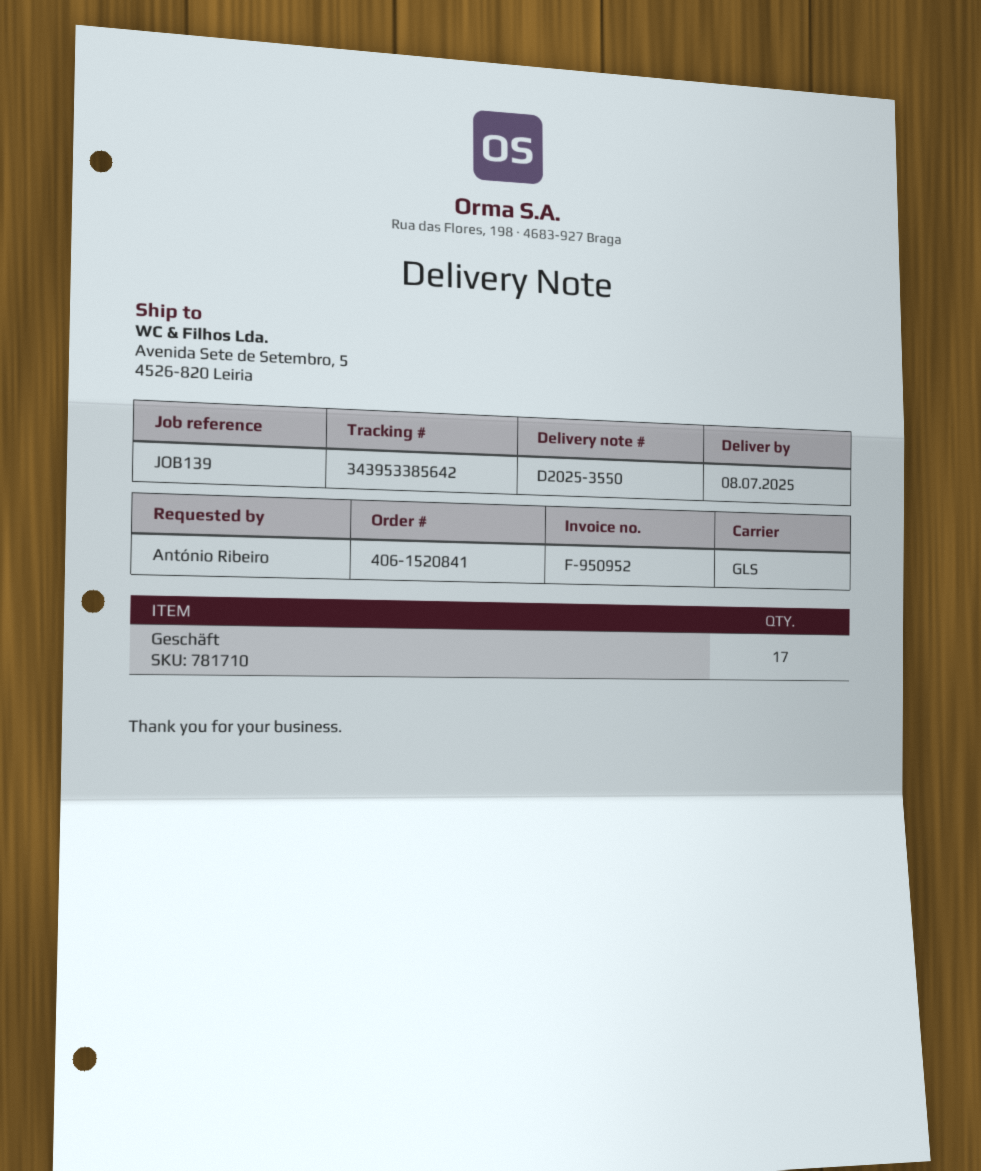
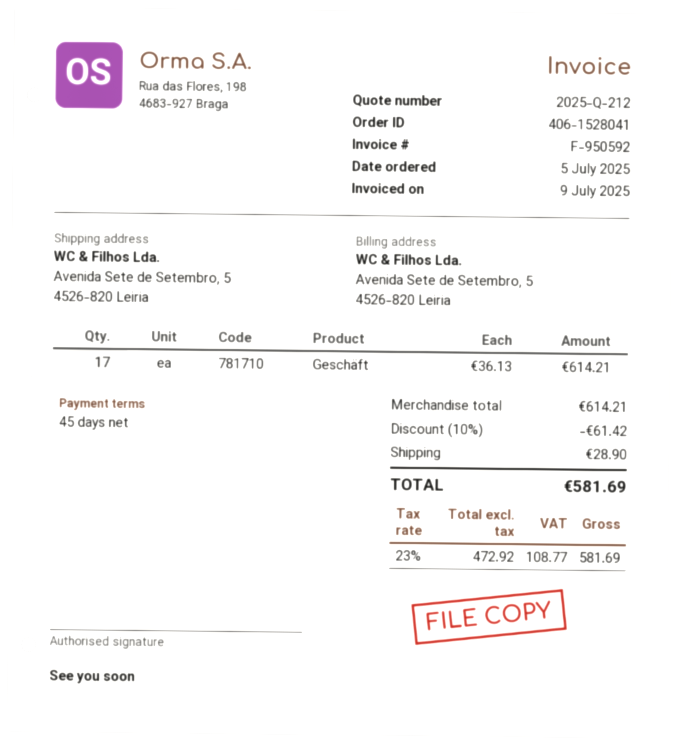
order number: 406-1520841 -> 406-1528041
invoice number: F-950952 -> F-950592

